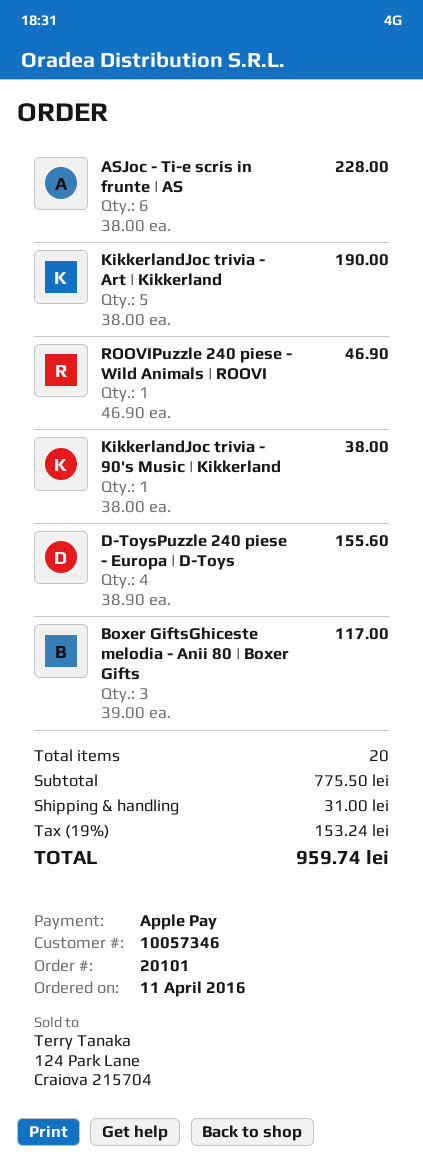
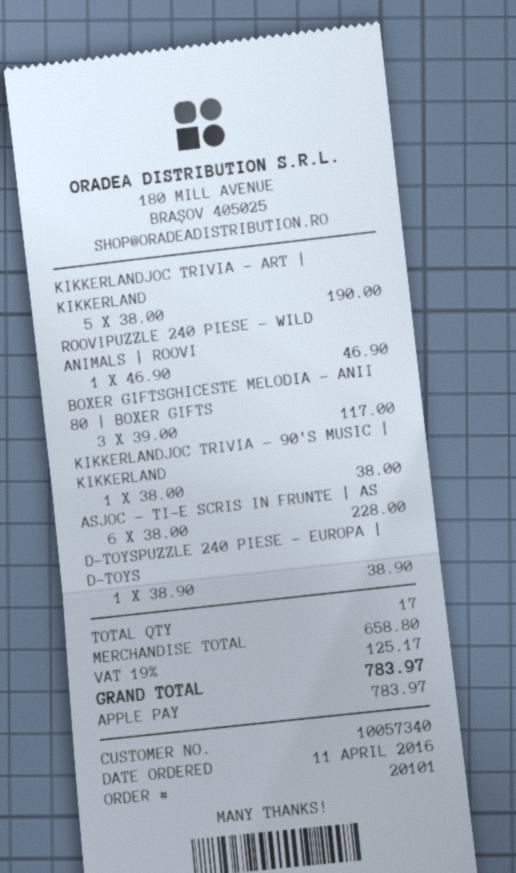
customer number: 10057346 -> 10057340
D-ToysPuzzle 240 piese - Europa | D-Toys: 4 x 38.90 = 155.60 -> 1 x 38.90 = 38.90
total quantity: 20 -> 17
subtotal: 775.50 -> 658.80
shipping: 31.00 -> none
tax: 19% = 153.24 -> 19% = 125.17
total: 959.74 -> 783.97

